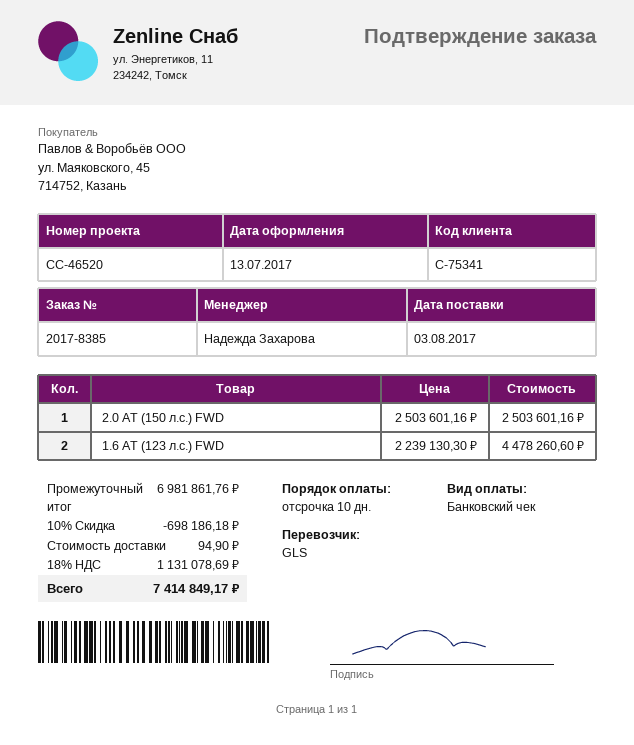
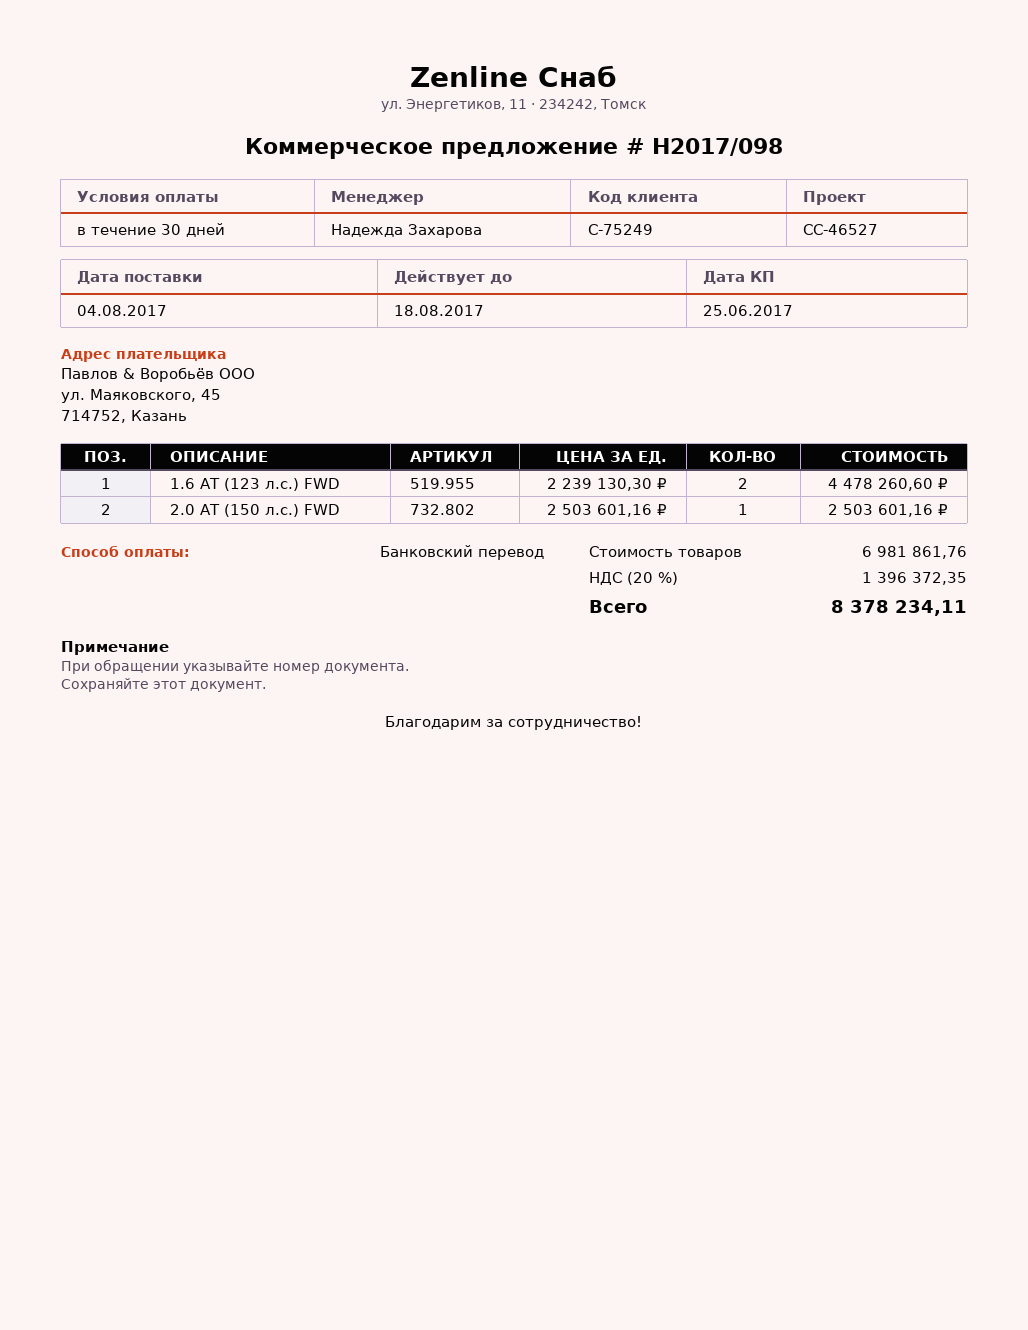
delivery date: 2017-08-03 -> 2017-08-04
payment terms: 10 days -> 30 days
customer number: C-75341 -> C-75249
reference: CC-46520 -> CC-46527
payment method: cheque -> bank transfer
discount: 10% = 698186.18 -> none
shipping: 94.90 -> none
tax: 18% = 1131078.69 -> 20% = 1396372.35
total: 7414849.17 -> 8378234.11

